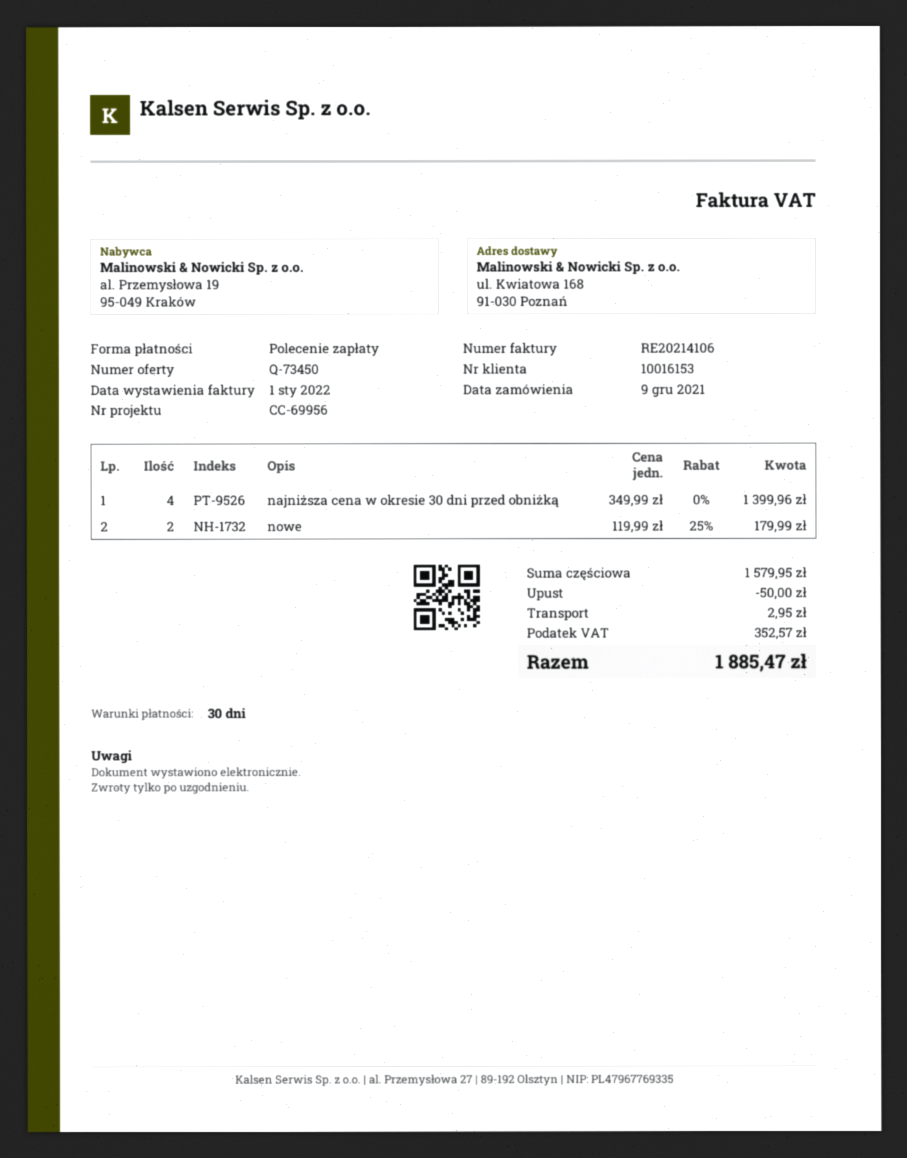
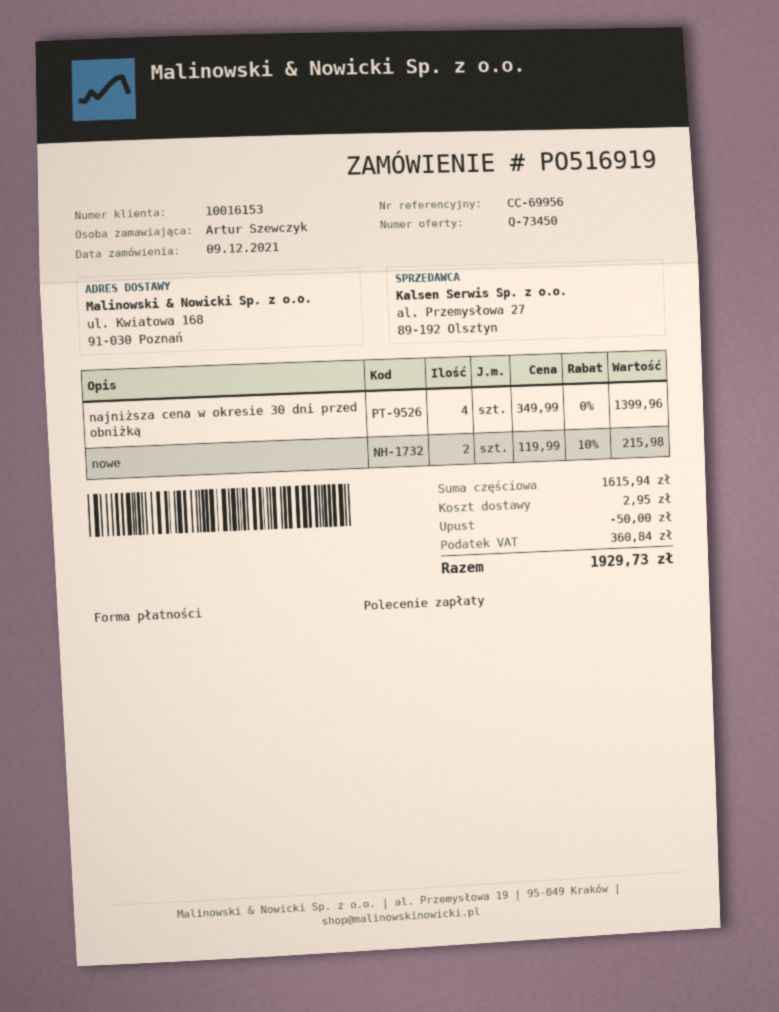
nowe: 2 x 119.99 - 25% = 179.99 -> 2 x 119.99 - 10% = 215.98
subtotal: 1579.95 -> 1615.94
tax: 352.57 -> 360.84
total: 1885.47 -> 1929.73

